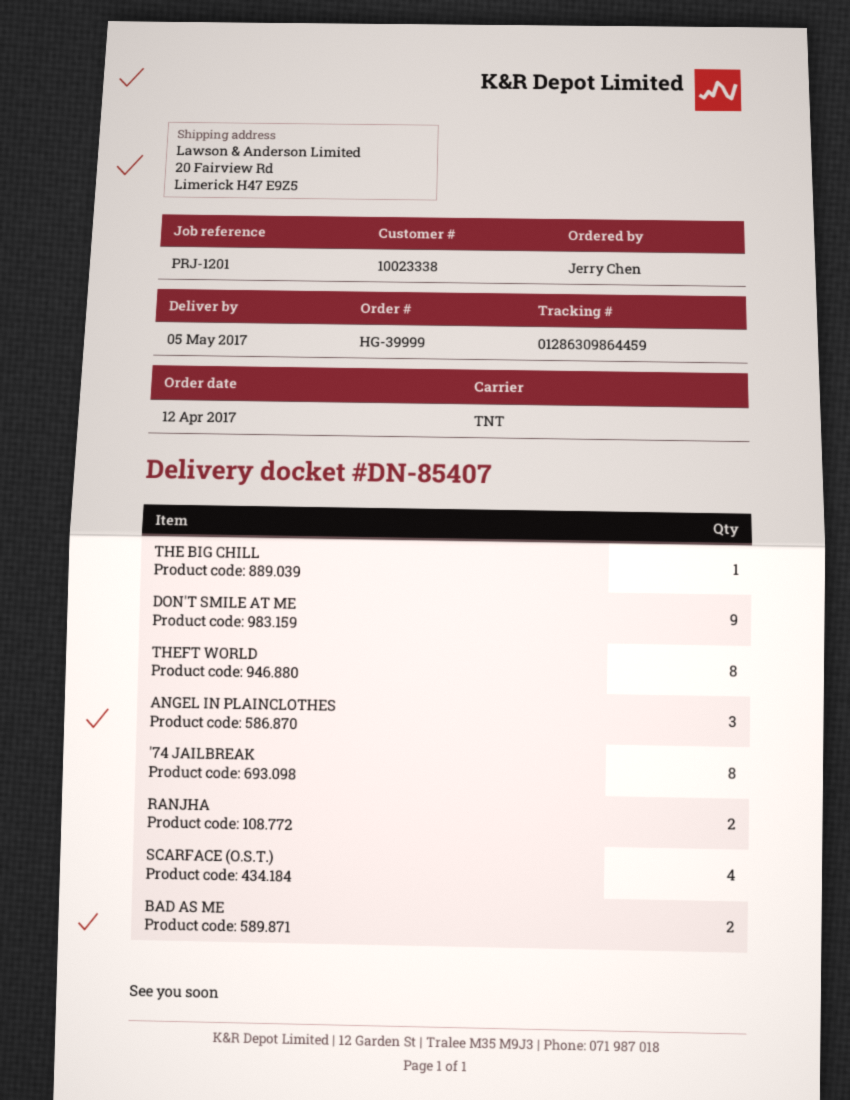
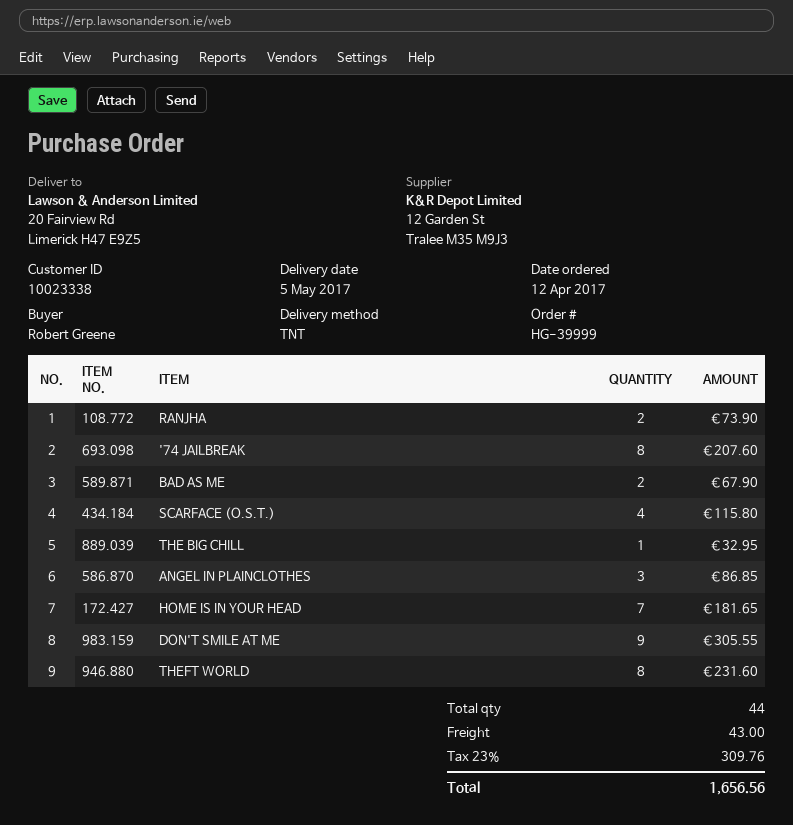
ordered by: Jerry Chen -> Robert Greene
HOME IS IN YOUR HEAD: none -> 7

